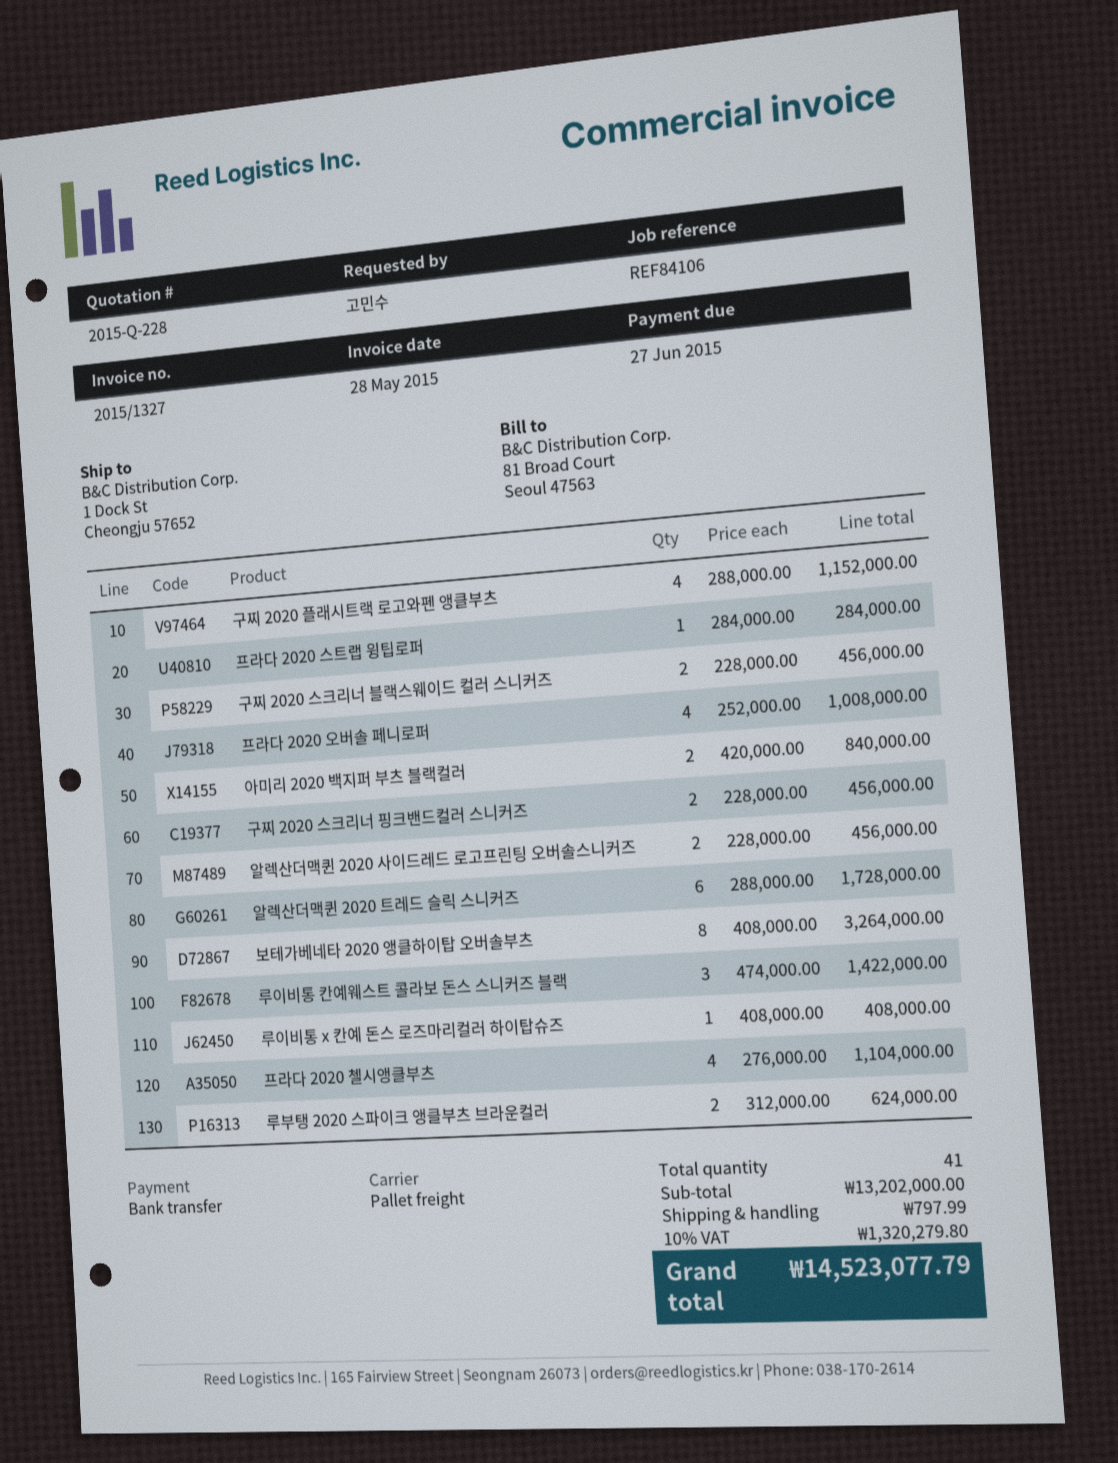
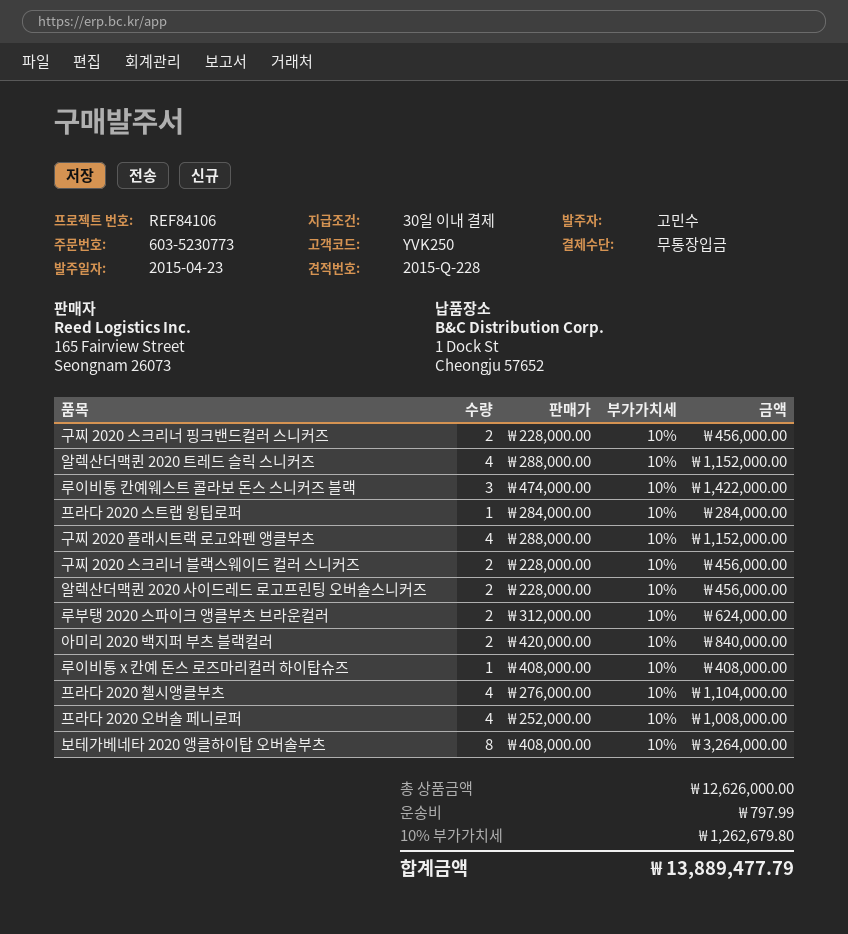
알렉산더맥퀸 2020 트레드 슬릭 스니커즈: 6 x 288000.00 = 1728000.00 -> 4 x 288000.00 = 1152000.00
subtotal: 13202000.00 -> 12626000.00
tax: 10% = 1320279.80 -> 10% = 1262679.80
total: 14523077.79 -> 13889477.79

